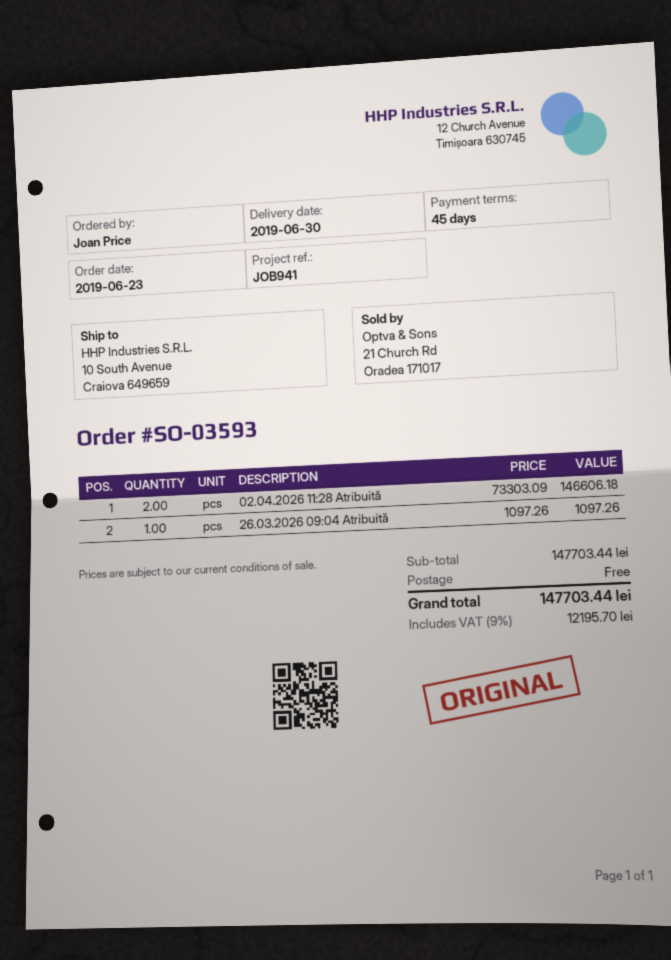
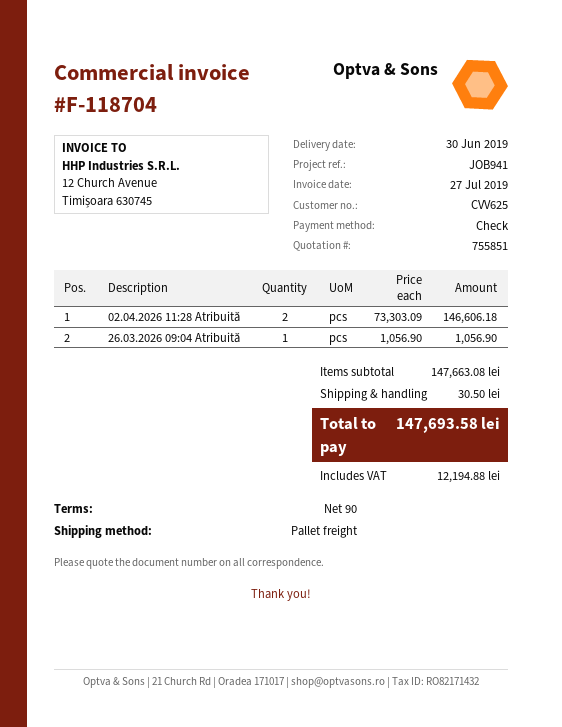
payment terms: 45 days -> 90 days
26.03.2026 09:04 Atribuită: 1 x 1097.26 = 1097.26 -> 1 x 1056.90 = 1056.90
subtotal: 147703.44 -> 147663.08
shipping: 0.00 -> 30.50
tax: 12195.70 -> 12194.88
total: 147703.44 -> 147693.58

